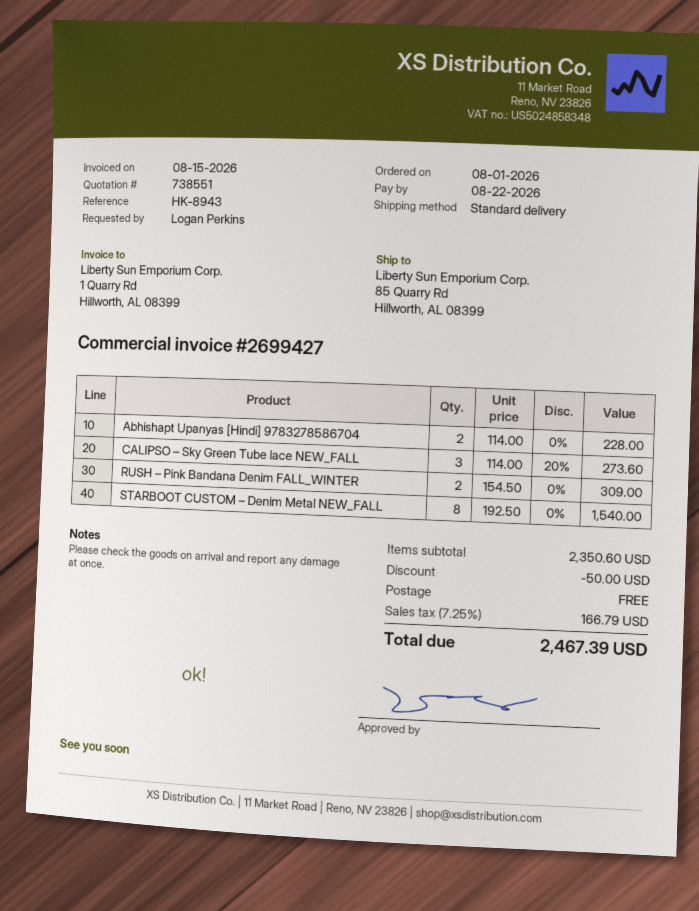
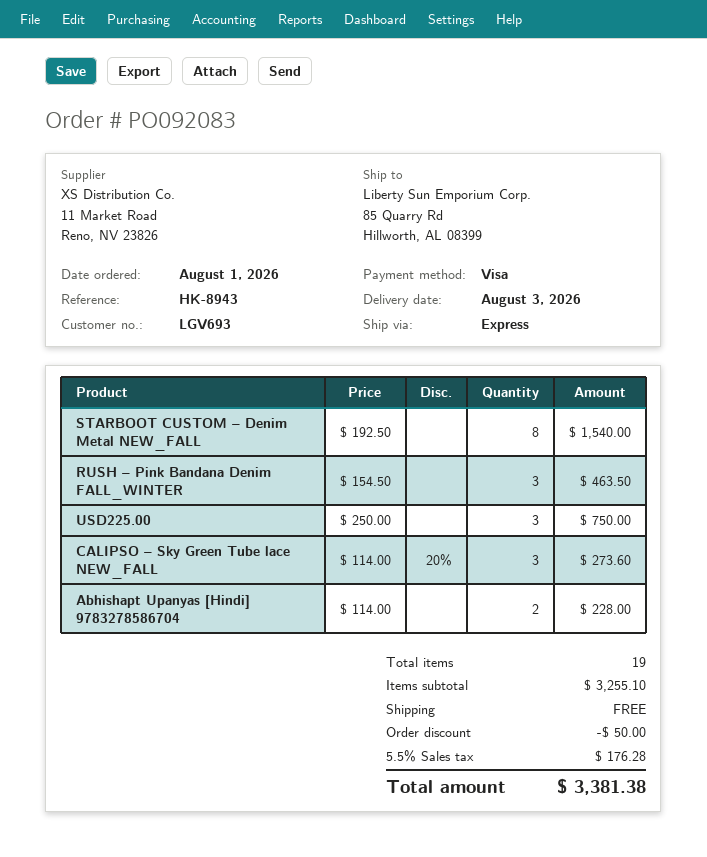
shipping method: standard -> express
RUSH – Pink Bandana Denim FALL_WINTER: 2 x 154.50 = 309.00 -> 3 x 154.50 = 463.50
USD225.00: none -> 3 x 250.00 = 750.00
subtotal: 2350.60 -> 3255.10
tax: 7.25% = 166.79 -> 5.5% = 176.28
total: 2467.39 -> 3381.38

